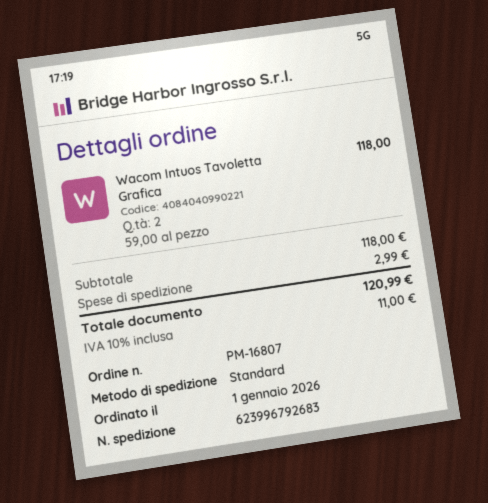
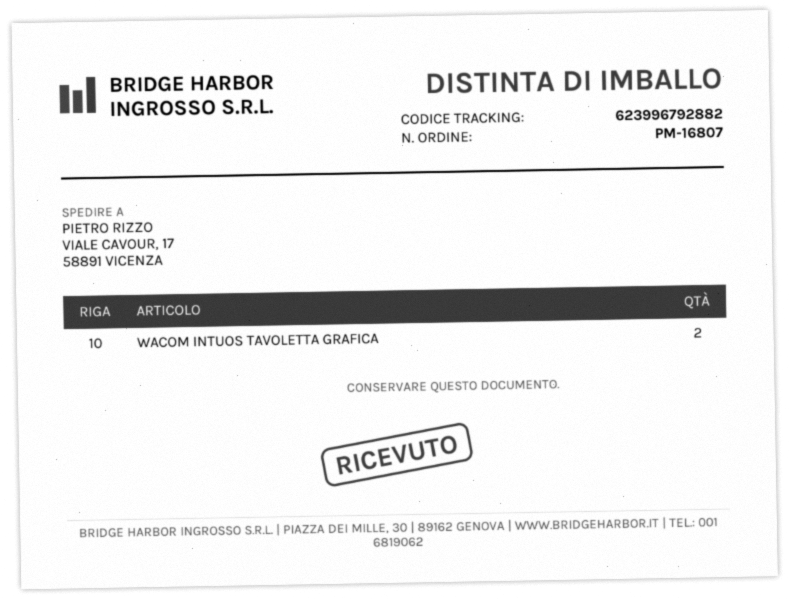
tracking number: 623996792683 -> 623996792882

